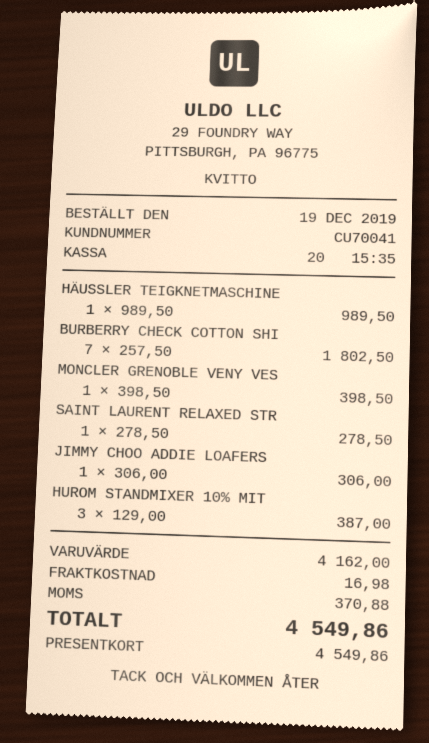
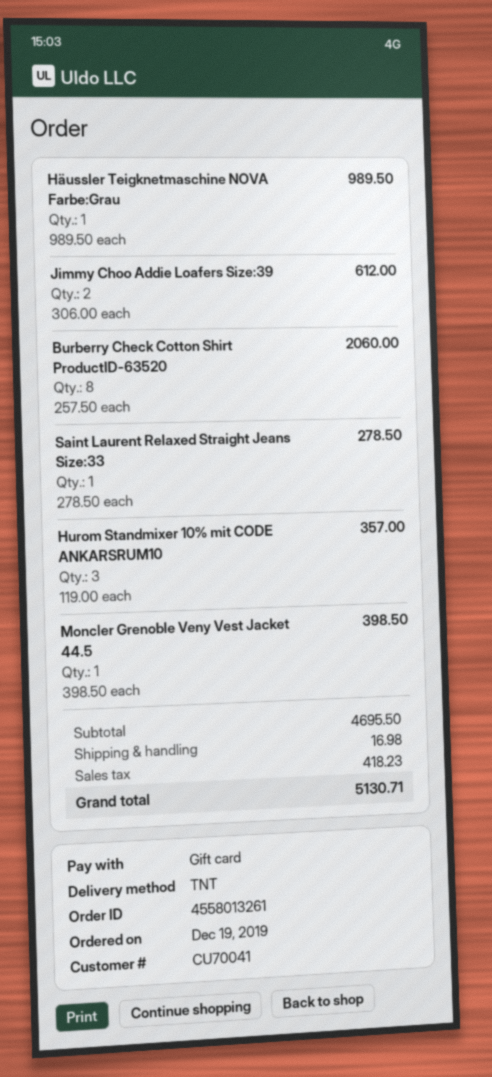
BURBERRY CHECK COTTON SHI: 7 x 257.50 = 1802.50 -> 8 x 257.50 = 2060.00
JIMMY CHOO ADDIE LOAFERS: 1 x 306.00 = 306.00 -> 2 x 306.00 = 612.00
HUROM STANDMIXER 10% MIT: 3 x 129.00 = 387.00 -> 3 x 119.00 = 357.00
subtotal: 4162.00 -> 4695.50
tax: 370.88 -> 418.23
total: 4549.86 -> 5130.71

